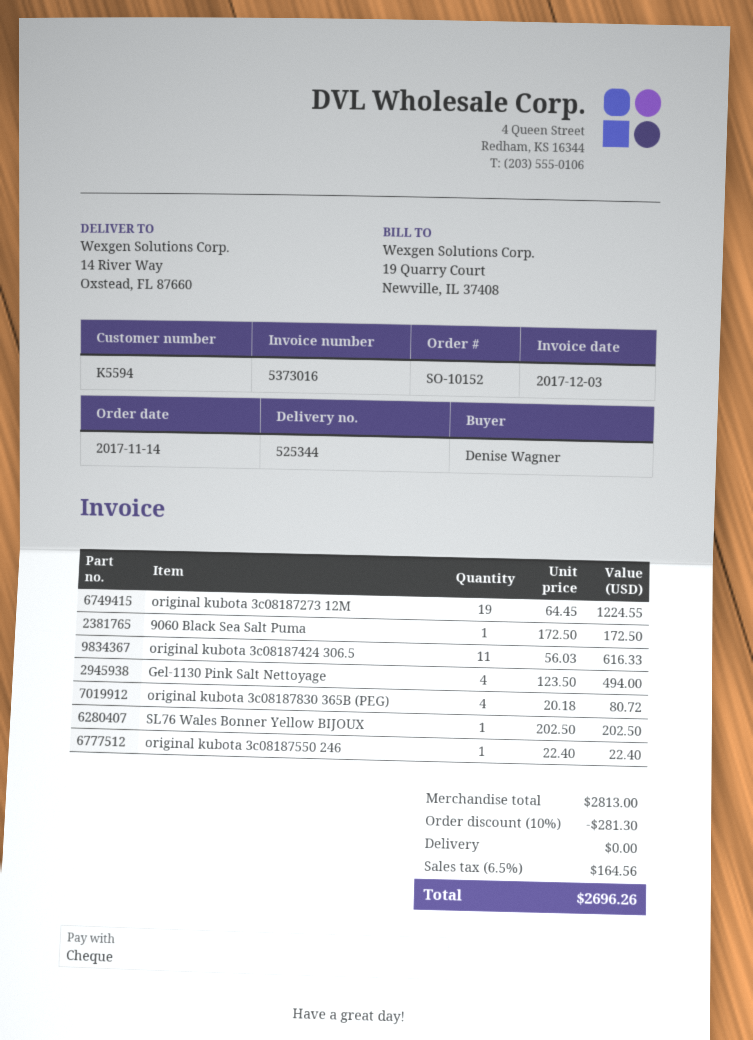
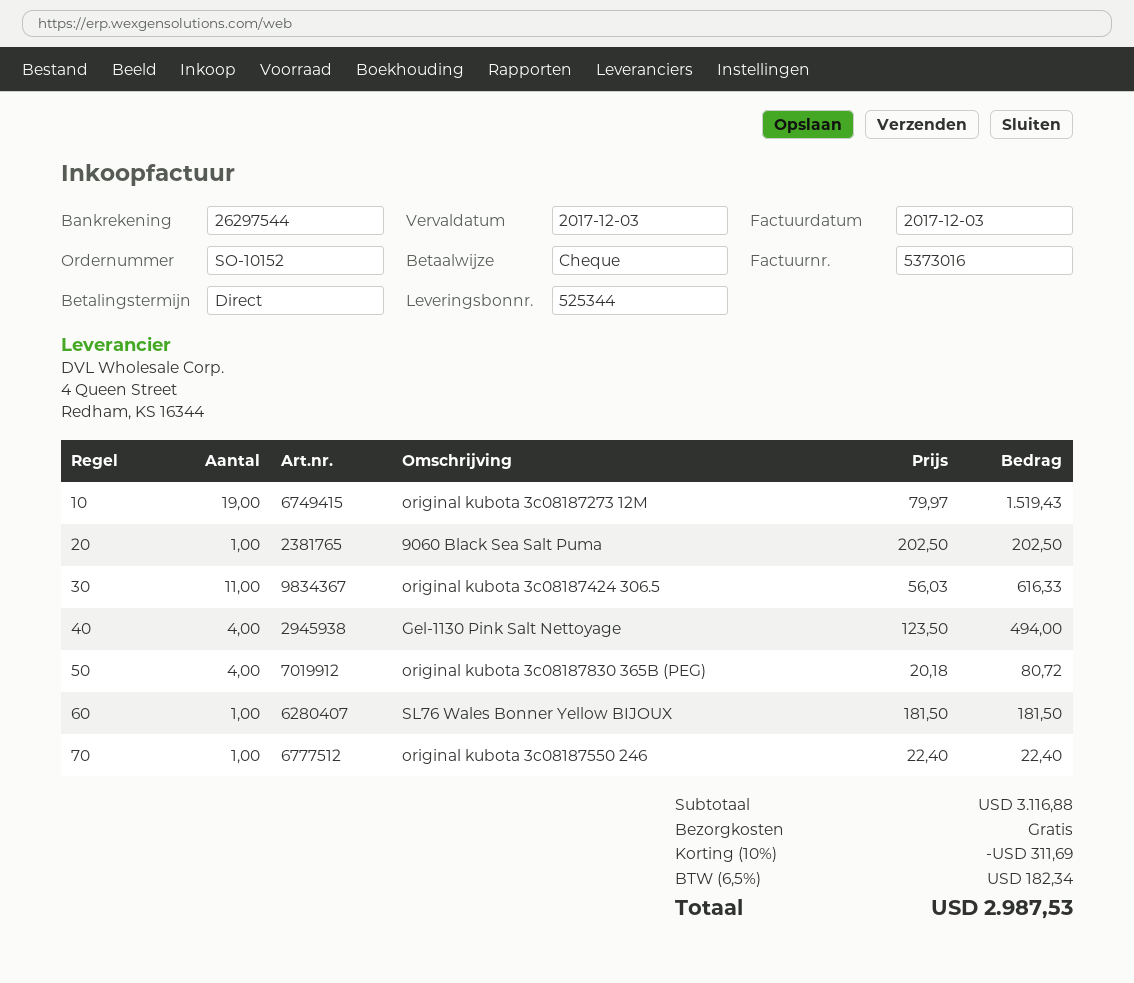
original kubota 3c08187273 12M: 19 x 64.45 = 1224.55 -> 19 x 79.97 = 1519.43
9060 Black Sea Salt Puma: 1 x 172.50 = 172.50 -> 1 x 202.50 = 202.50
SL76 Wales Bonner Yellow BIJOUX: 1 x 202.50 = 202.50 -> 1 x 181.50 = 181.50
subtotal: 2813.00 -> 3116.88
discount: 10% = 281.30 -> 10% = 311.69
tax: 6.5% = 164.56 -> 6.5% = 182.34
total: 2696.26 -> 2987.53

